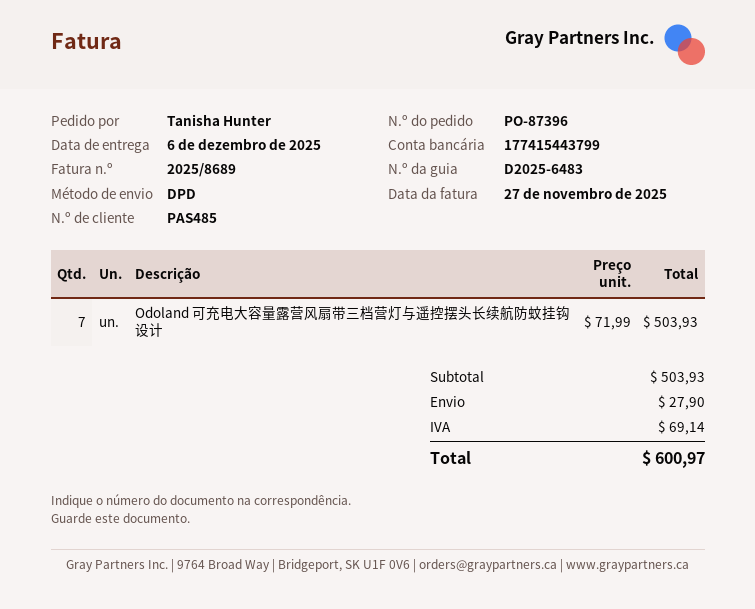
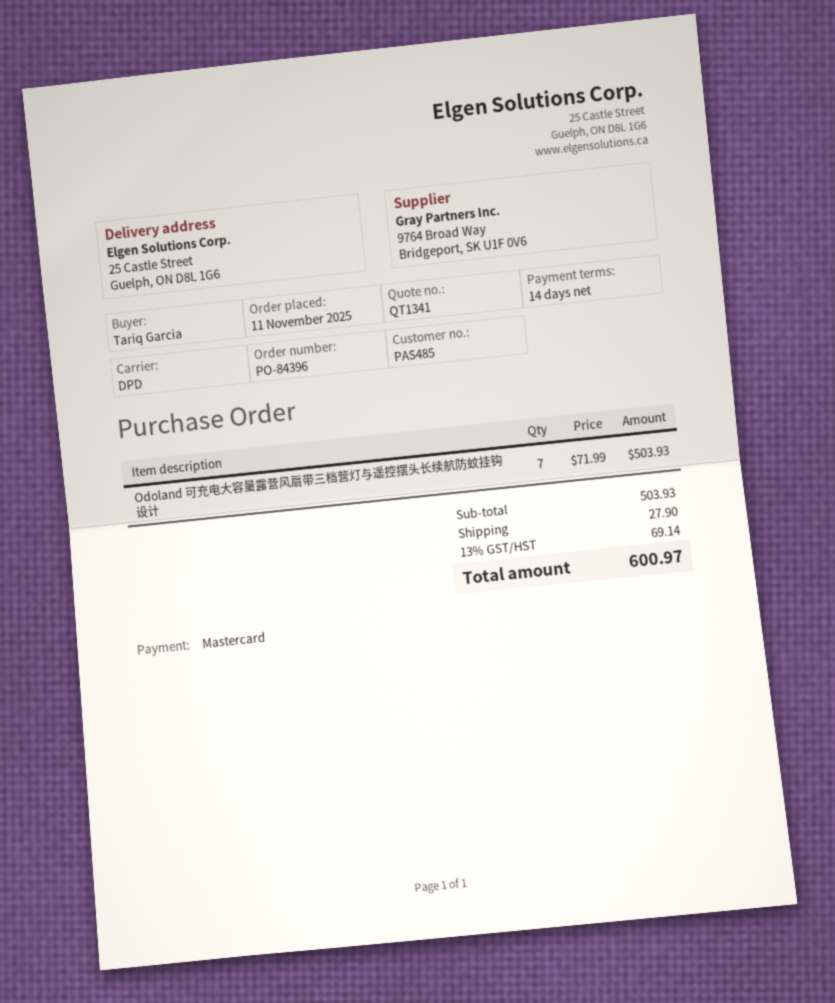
order number: PO-87396 -> PO-84396
ordered by: Tanisha Hunter -> Tariq Garcia

